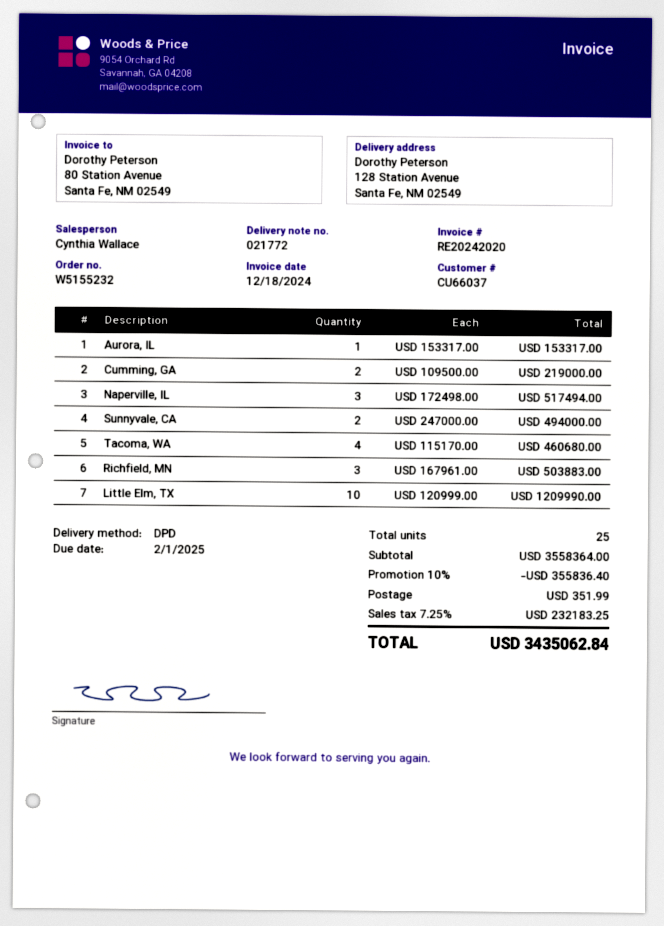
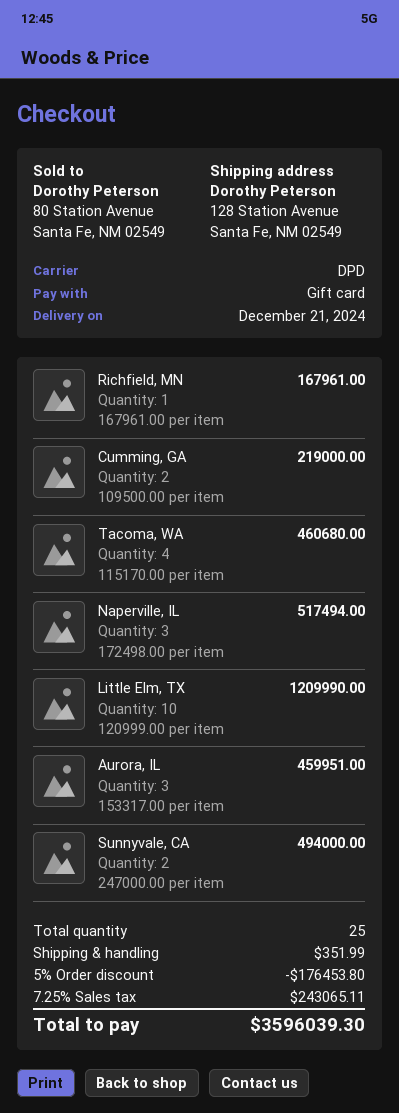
Aurora, IL: 1 x 153317.00 = 153317.00 -> 3 x 153317.00 = 459951.00
Richfield, MN: 3 x 167961.00 = 503883.00 -> 1 x 167961.00 = 167961.00
discount: 10% = 355836.40 -> 5% = 176453.80
tax: 7.25% = 232183.25 -> 7.25% = 243065.11
total: 3435062.84 -> 3596039.30

